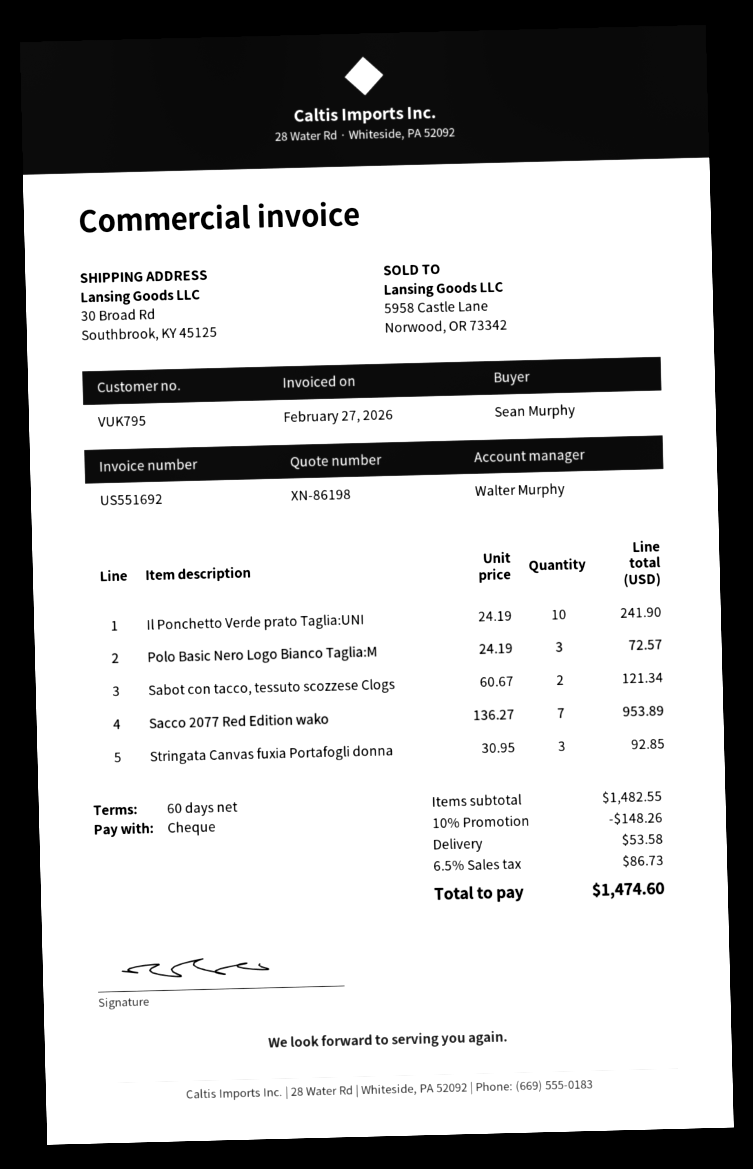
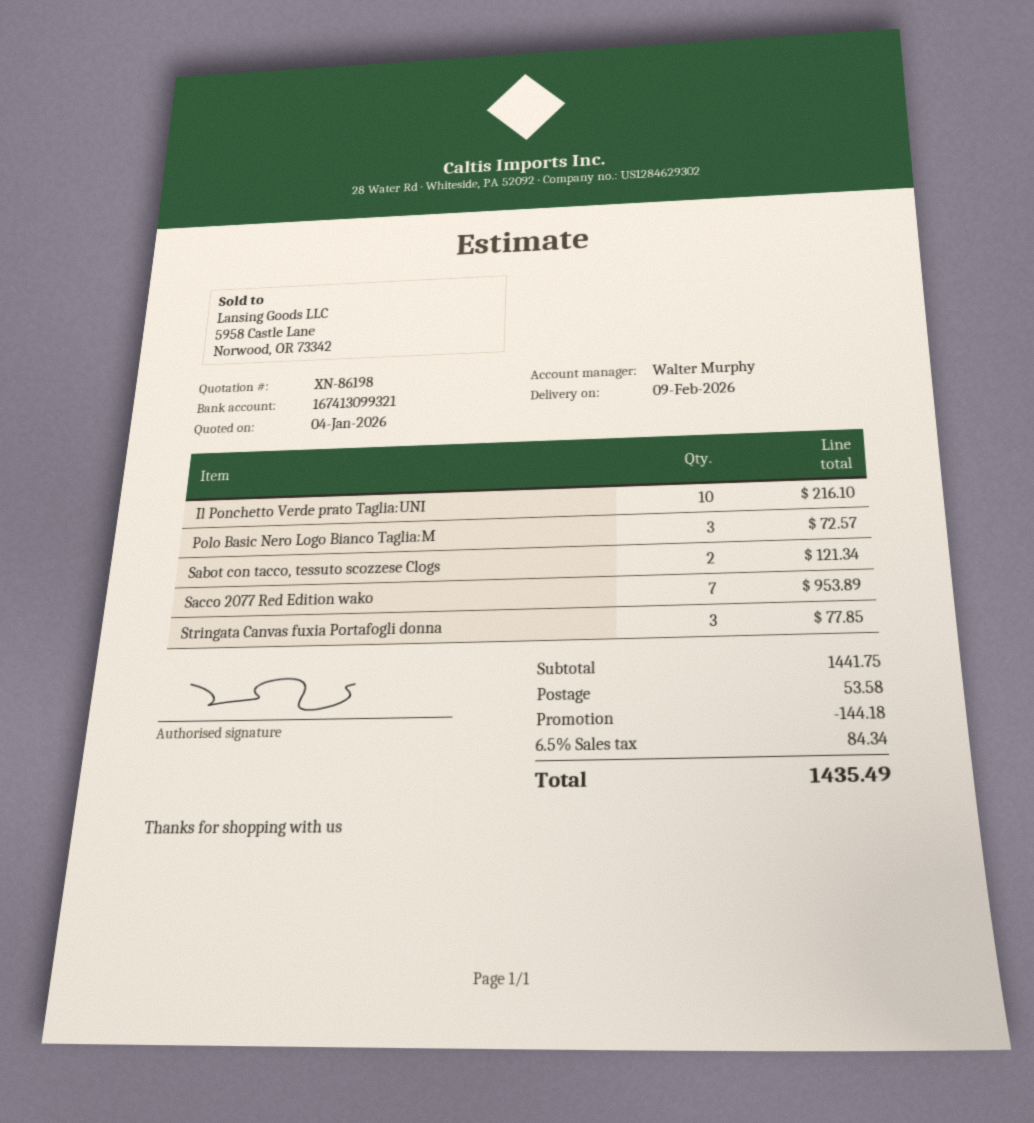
Il Ponchetto Verde prato Taglia:UNI: 10 for 241.90 -> 10 for 216.10
Stringata Canvas fuxia Portafogli donna: 3 for 92.85 -> 3 for 77.85
subtotal: 1482.55 -> 1441.75
discount: 148.26 -> 144.18
tax: 6.5% = 86.73 -> 6.5% = 84.34
total: 1474.60 -> 1435.49

